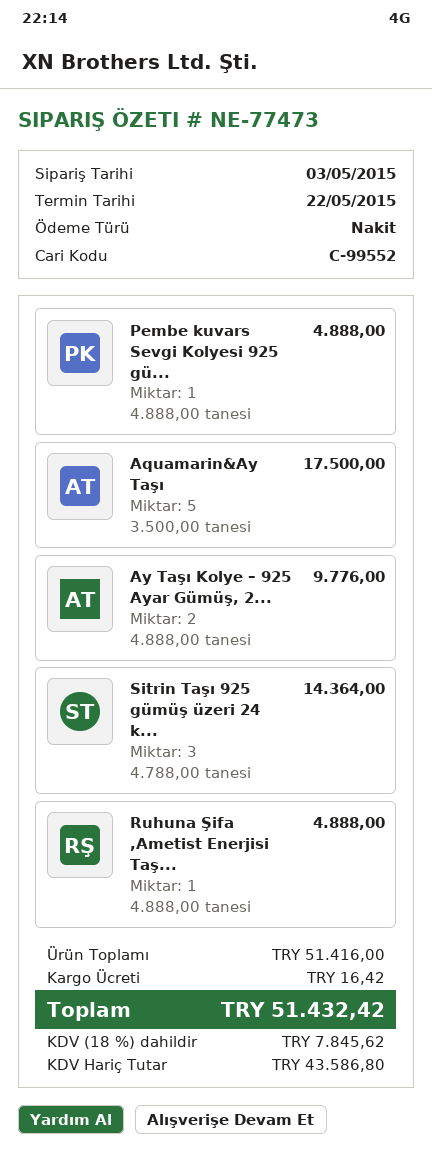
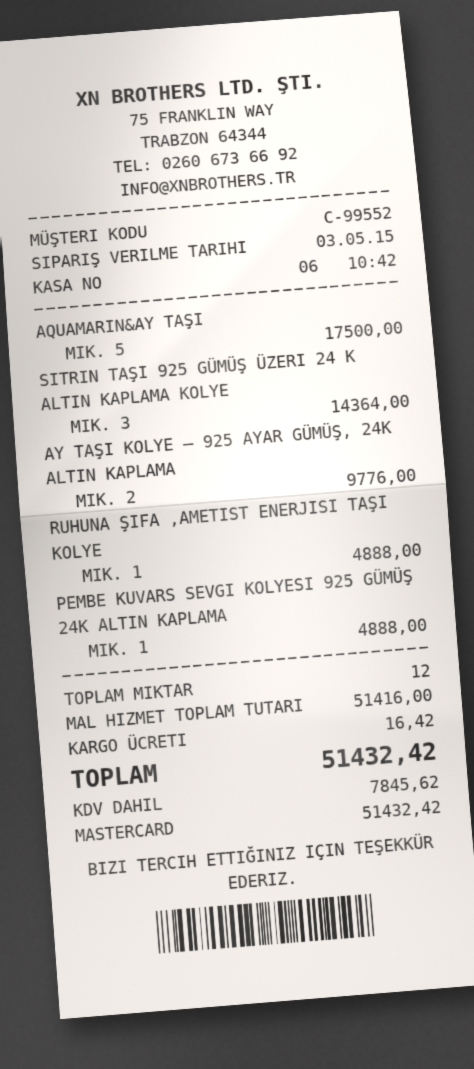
payment method: cash -> Mastercard

